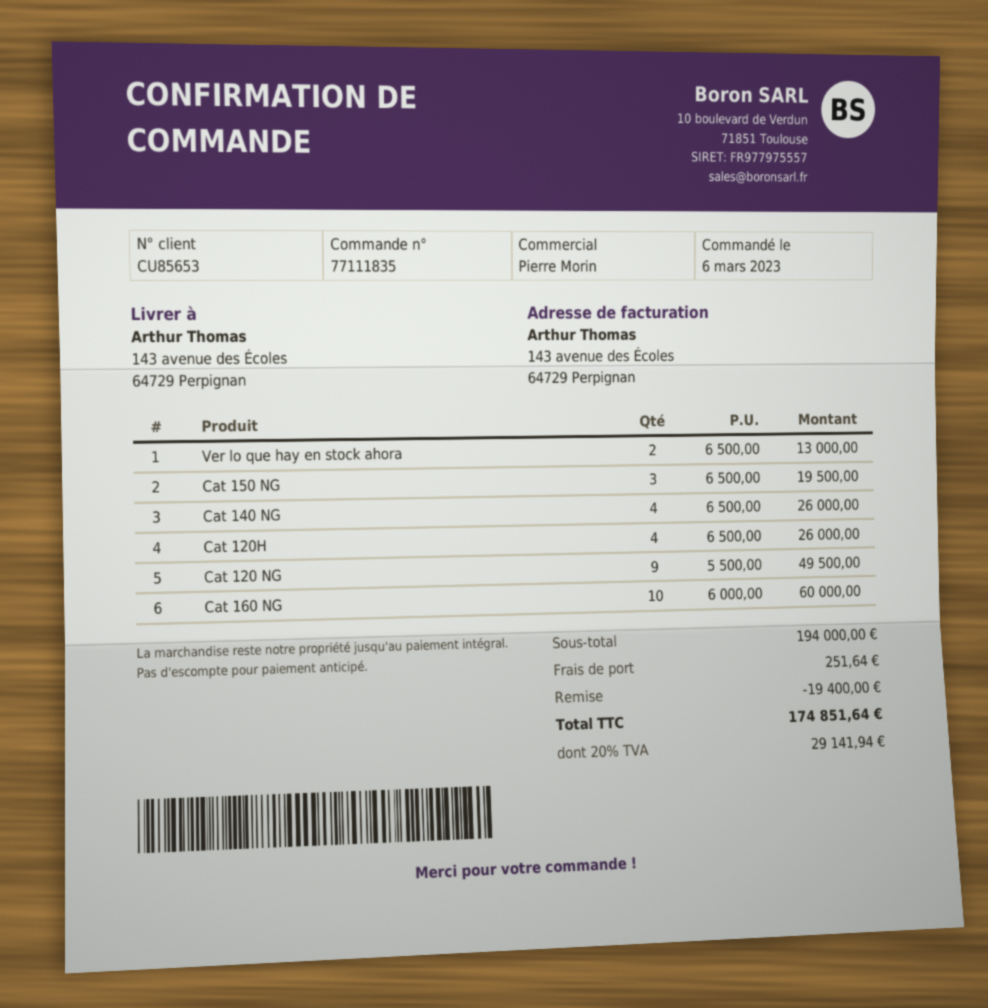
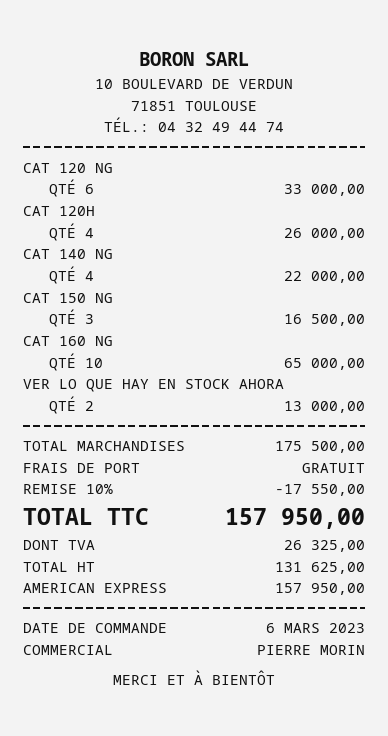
Cat 150 NG: 3 for 19500.00 -> 3 for 16500.00
Cat 140 NG: 4 for 26000.00 -> 4 for 22000.00
Cat 120 NG: 9 for 49500.00 -> 6 for 33000.00
Cat 160 NG: 10 for 60000.00 -> 10 for 65000.00
subtotal: 194000.00 -> 175500.00
discount: 19400.00 -> 17550.00
shipping: 251.64 -> 0.00
tax: 29141.94 -> 26325.00
total: 174851.64 -> 157950.00

